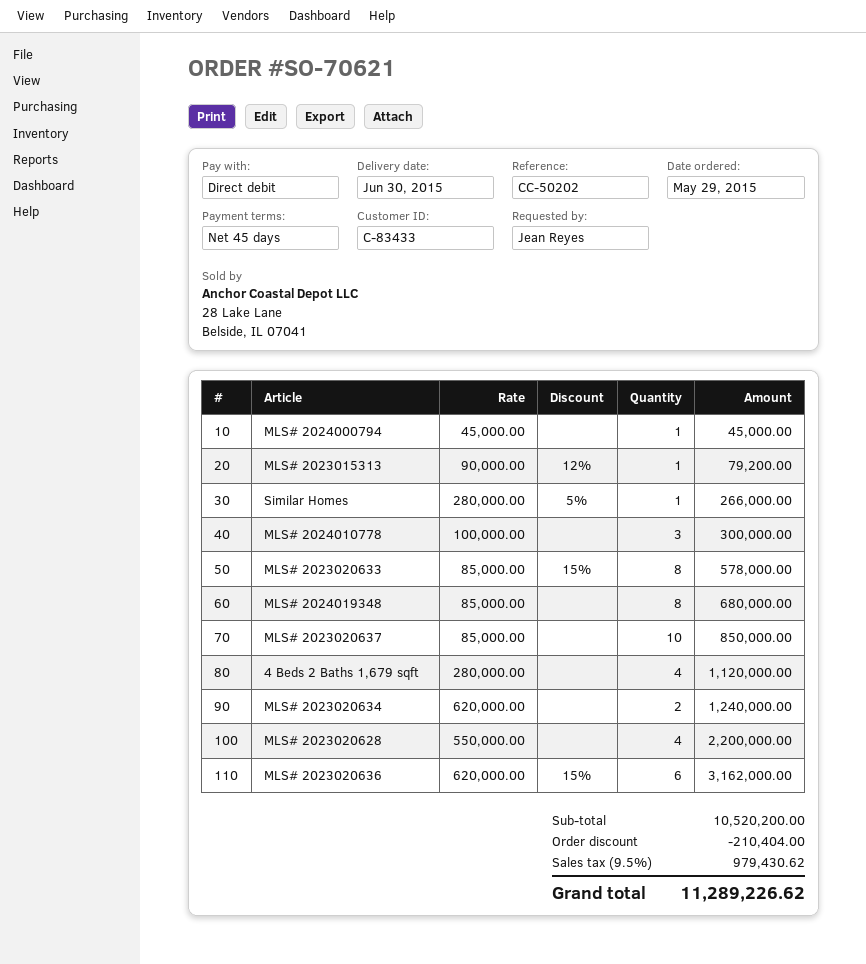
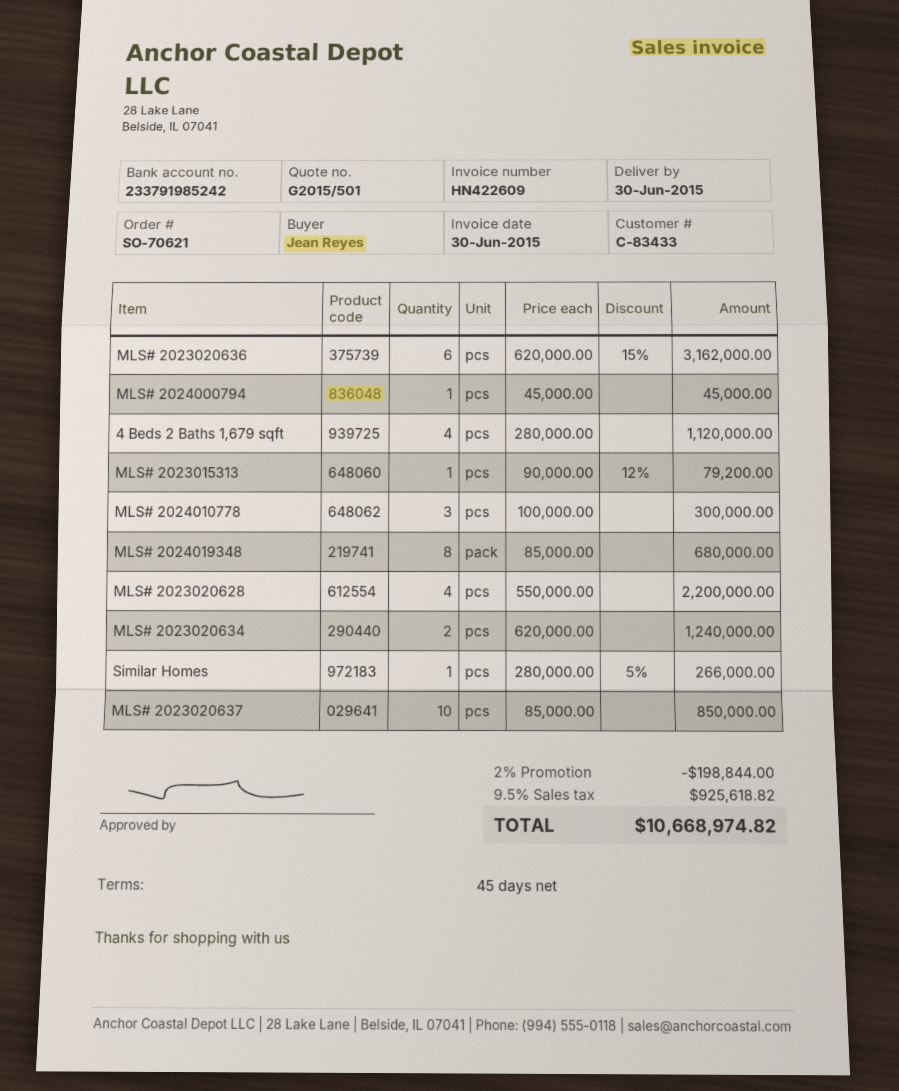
MLS# 2023020633: 8 x 85000.00 - 15% = 578000.00 -> none
discount: 210404.00 -> 198844.00
tax: 9.5% = 979430.62 -> 9.5% = 925618.82
total: 11289226.62 -> 10668974.82

